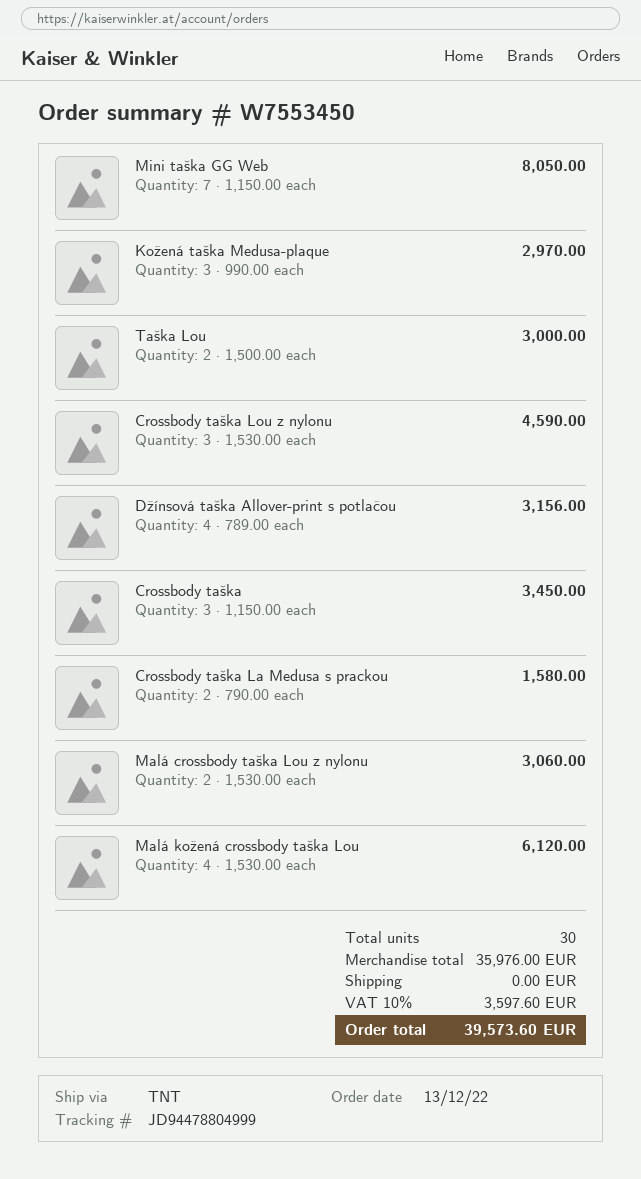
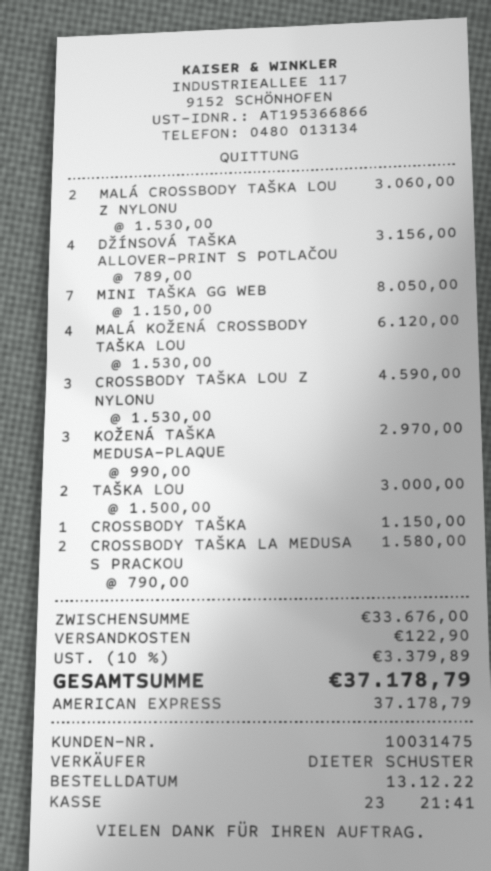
Crossbody taška: 3 x 1150.00 = 3450.00 -> 1 x 1150.00 = 1150.00
subtotal: 35976.00 -> 33676.00
shipping: 0.00 -> 122.90
tax: 10% = 3597.60 -> 10% = 3379.89
total: 39573.60 -> 37178.79

